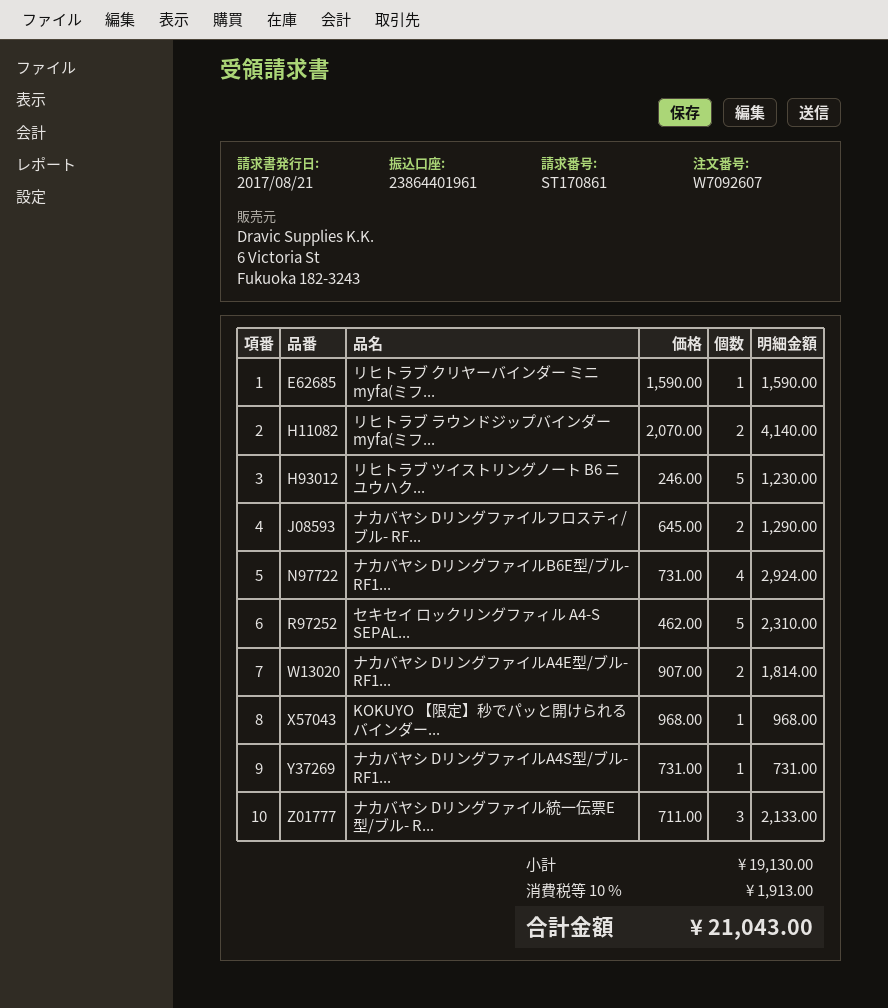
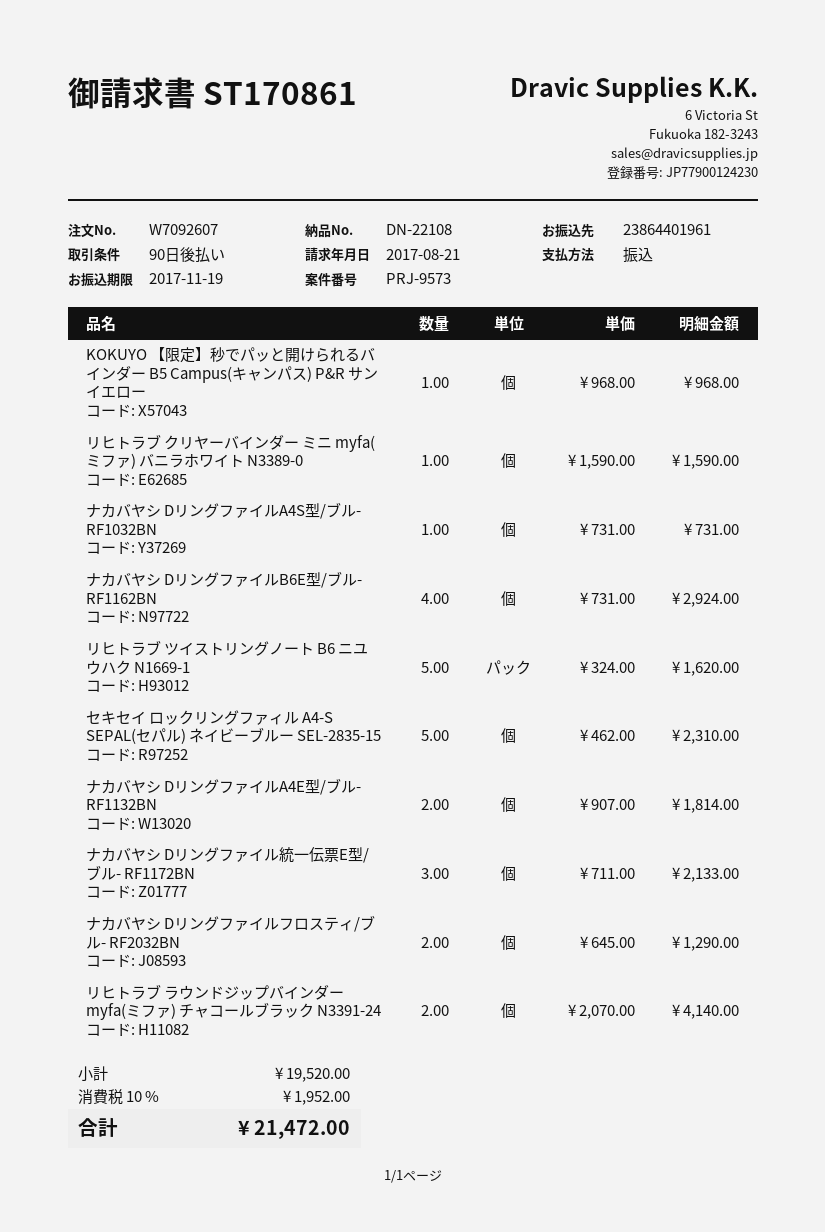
リヒトラブ ツイストリングノート B6 ニユウハク...: 5 x 246.00 = 1230.00 -> 5 x 324.00 = 1620.00
subtotal: 19130.00 -> 19520.00
tax: 10% = 1913.00 -> 10% = 1952.00
total: 21043.00 -> 21472.00

